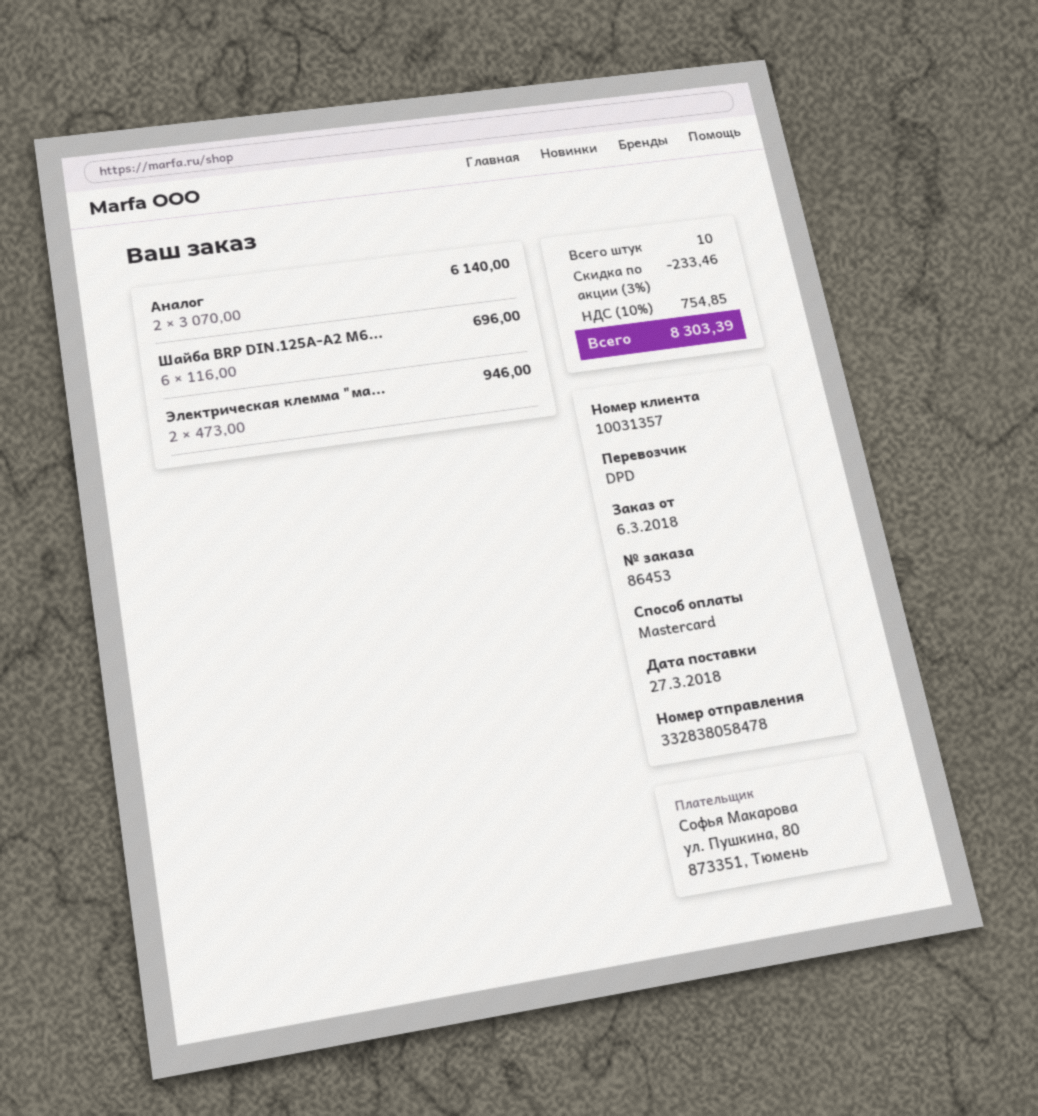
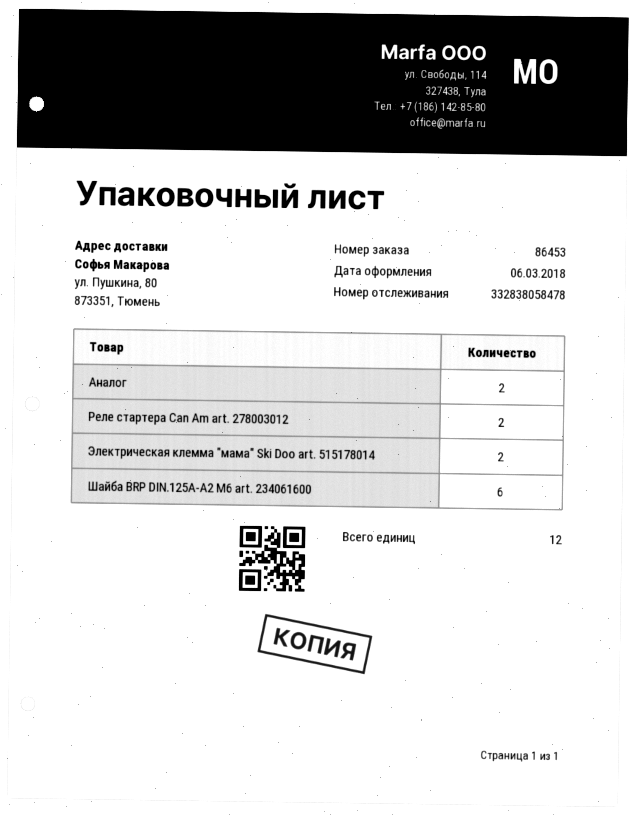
Реле стартера Can Am art. 278003012: none -> 2
total quantity: 10 -> 12

